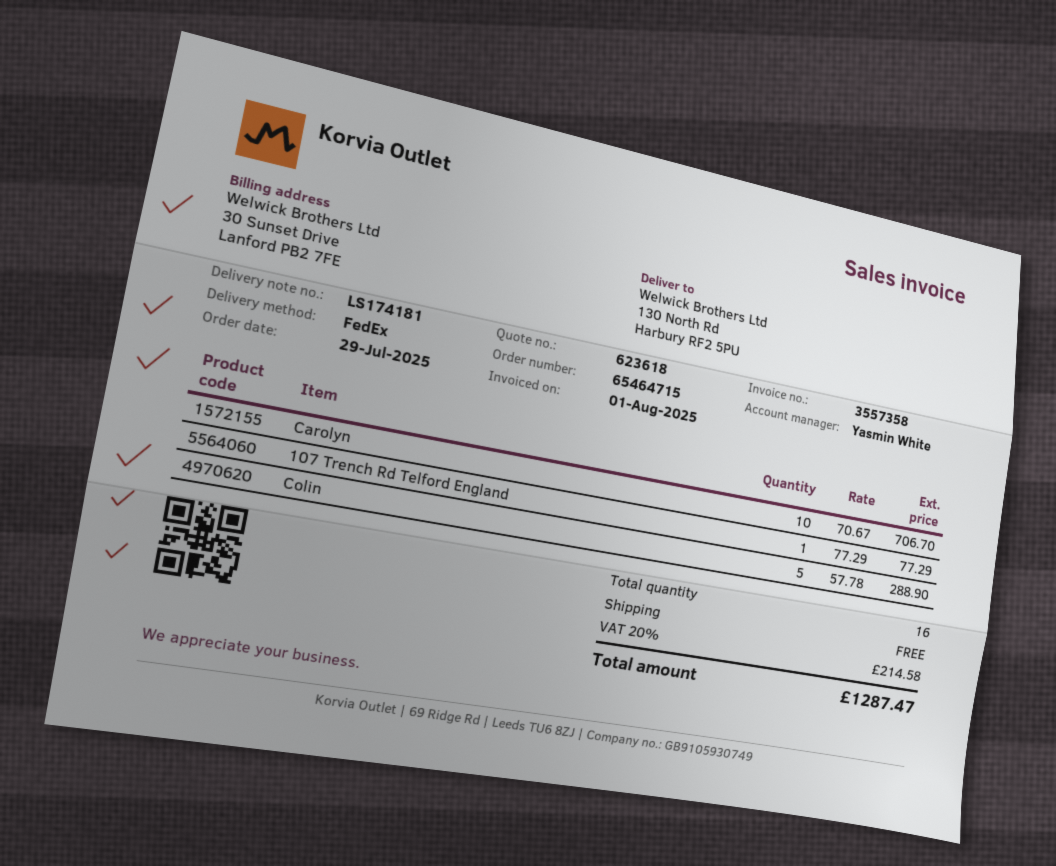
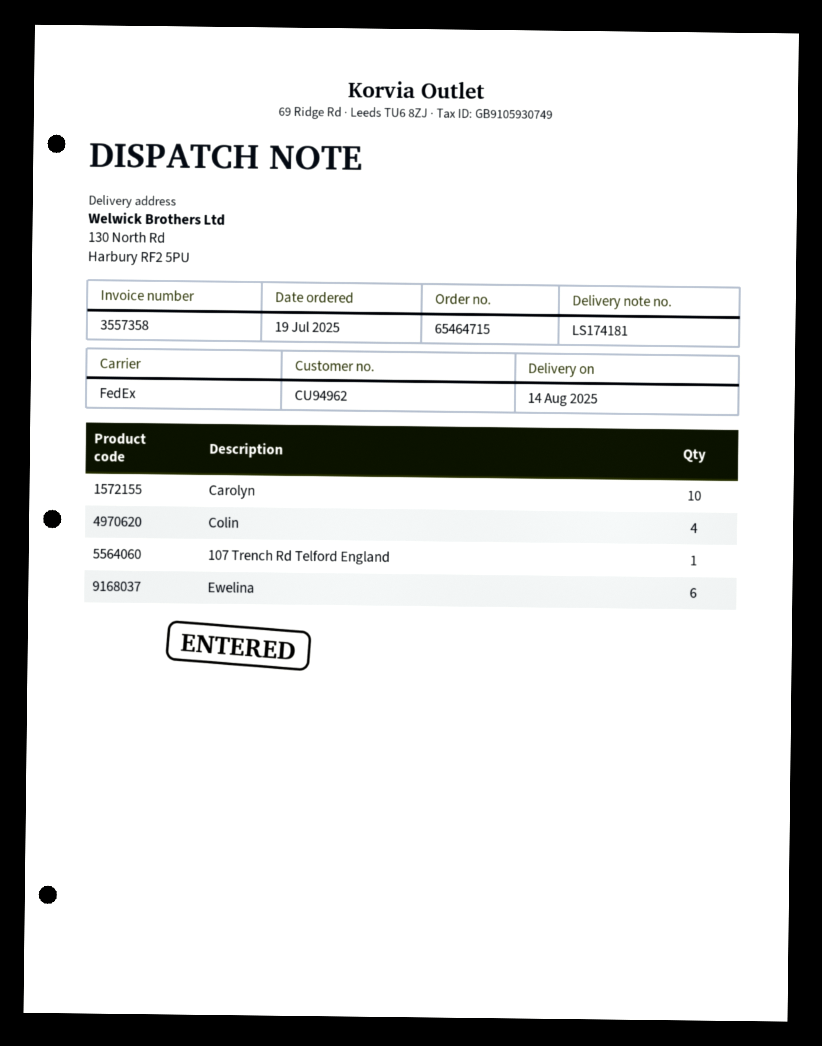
order date: 2025-07-29 -> 2025-07-19
Colin: 5 -> 4
Ewelina: none -> 6

